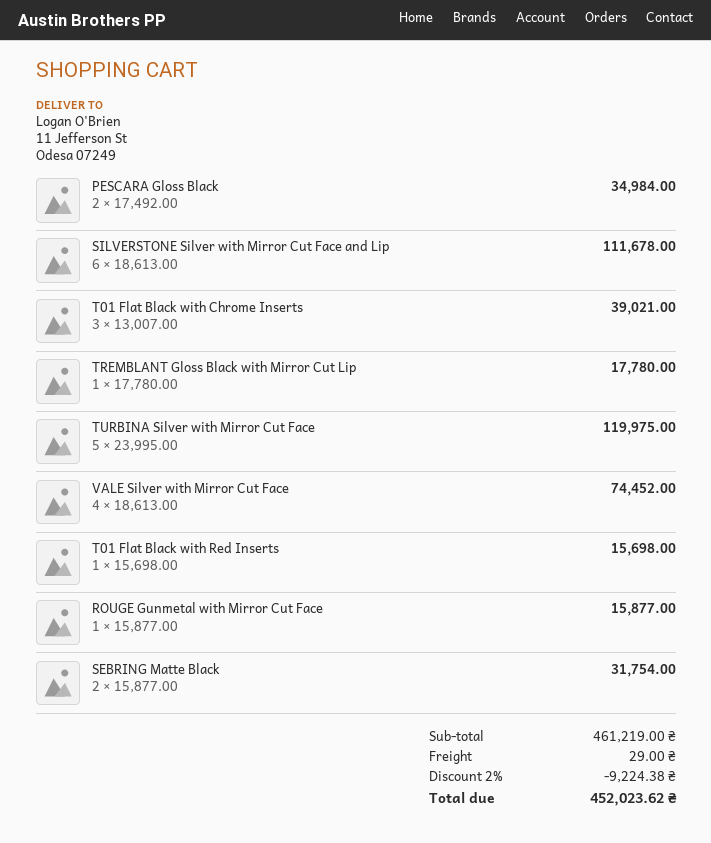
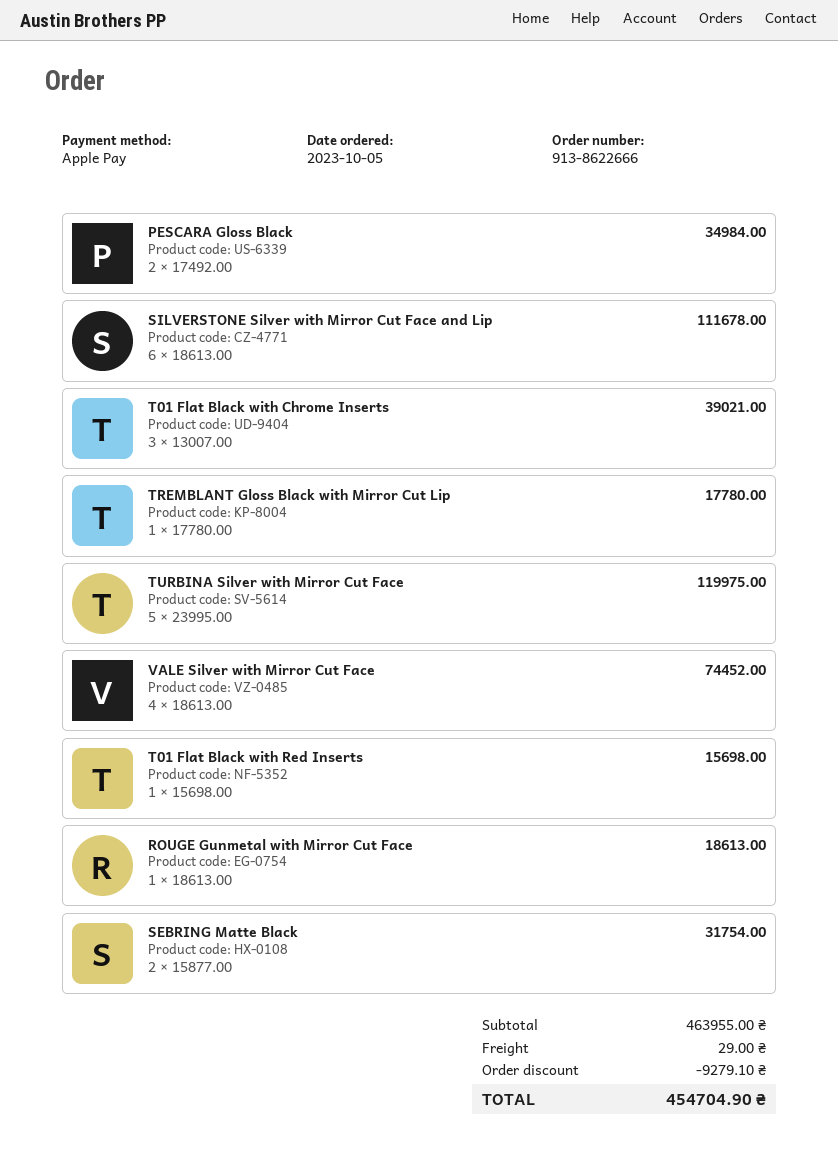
ROUGE Gunmetal with Mirror Cut Face: 1 x 15877.00 = 15877.00 -> 1 x 18613.00 = 18613.00
subtotal: 461219.00 -> 463955.00
discount: 9224.38 -> 9279.10
total: 452023.62 -> 454704.90

